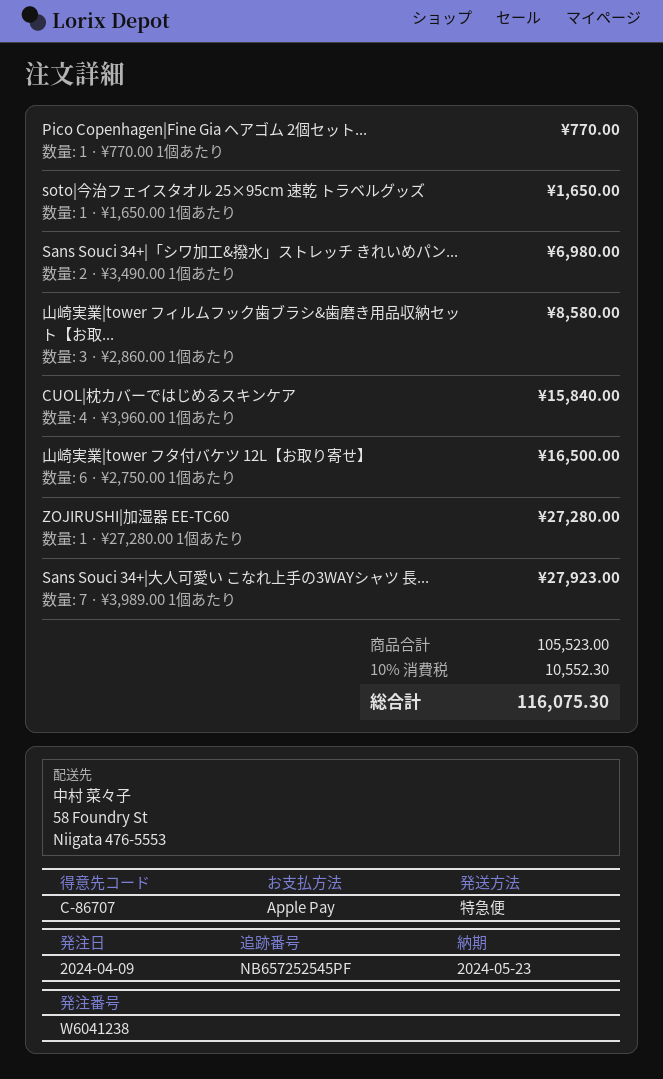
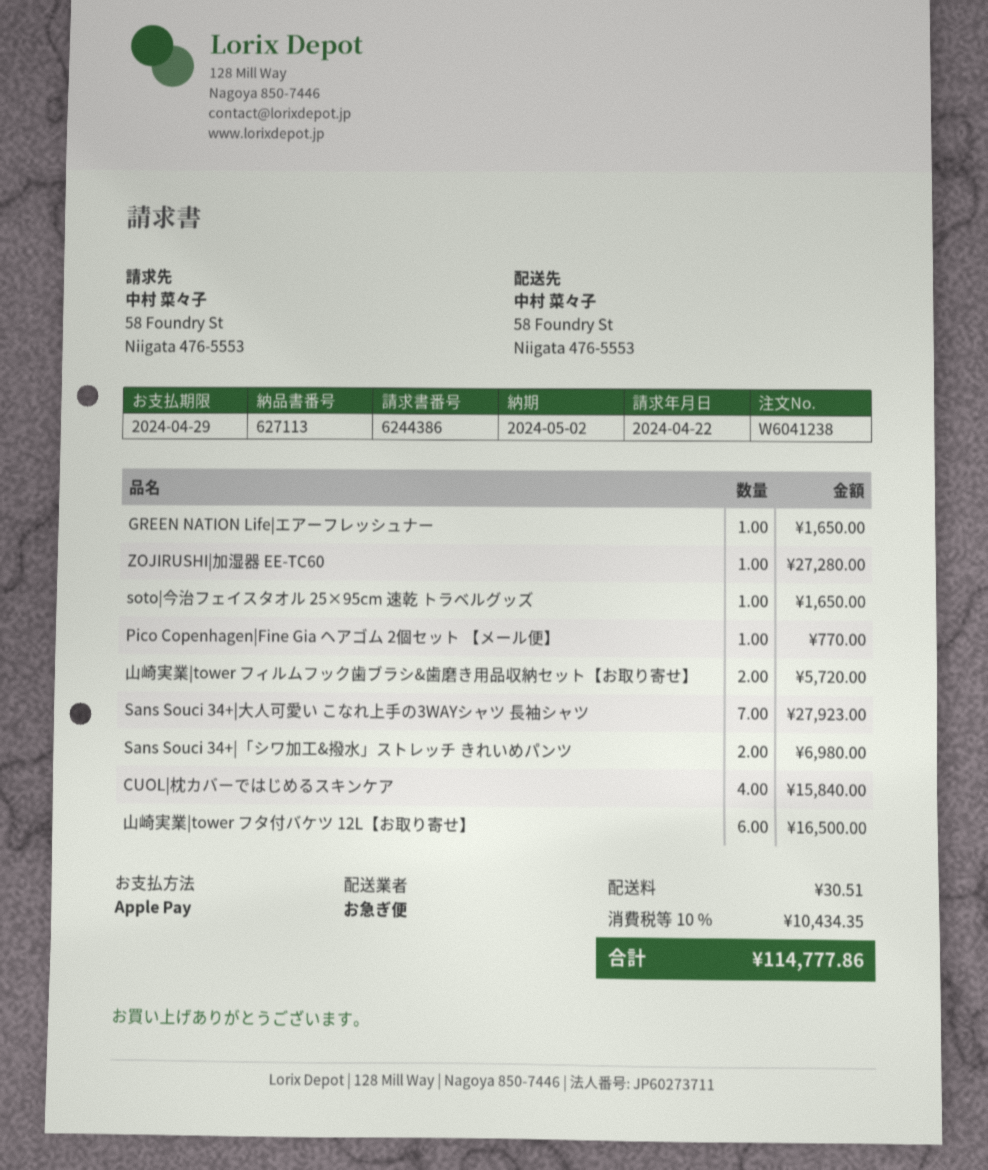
delivery date: 2024-05-23 -> 2024-05-02
山崎実業|tower フィルムフック歯ブラシ&歯磨き用品収納セット【お取...: 3 for 8580.00 -> 2 for 5720.00
GREEN NATION Life|エアーフレッシュナー: none -> 1 for 1650.00
shipping: none -> 30.51
tax: 10% = 10552.30 -> 10% = 10434.35
total: 116075.30 -> 114777.86

